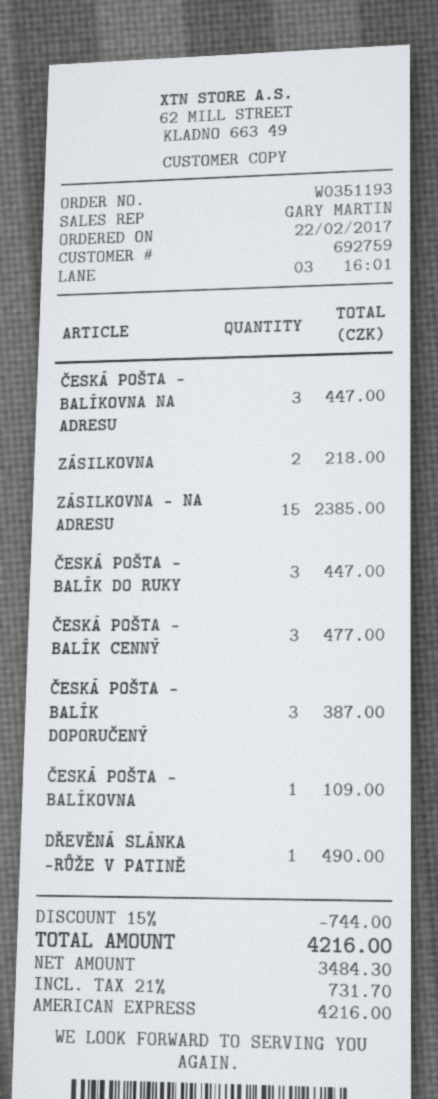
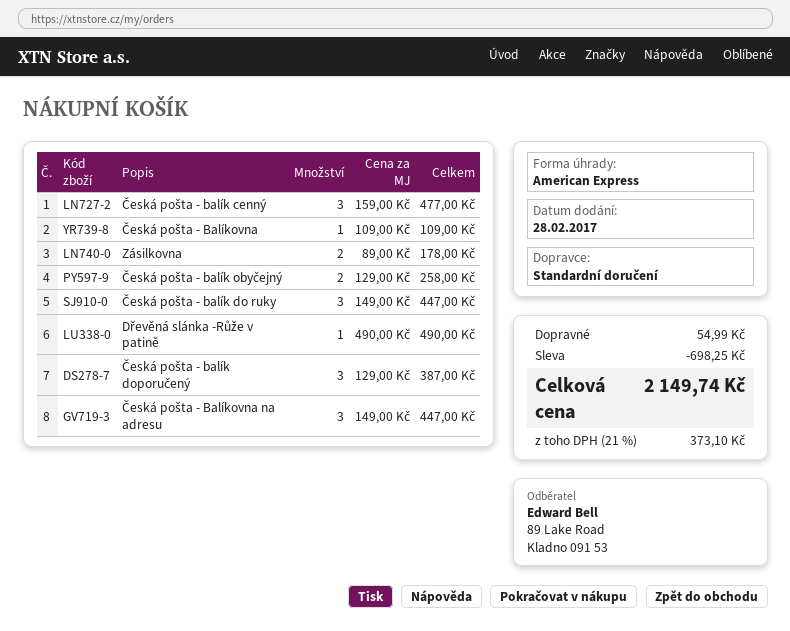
ZÁSILKOVNA: 2 for 218.00 -> 2 for 178.00
ZÁSILKOVNA - NA ADRESU: 15 for 2385.00 -> none
Česká pošta - balík obyčejný: none -> 2 for 258.00
discount: 744.00 -> 698.25
shipping: none -> 54.99
tax: 21% = 731.70 -> 21% = 373.10
total: 4216.00 -> 2149.74

